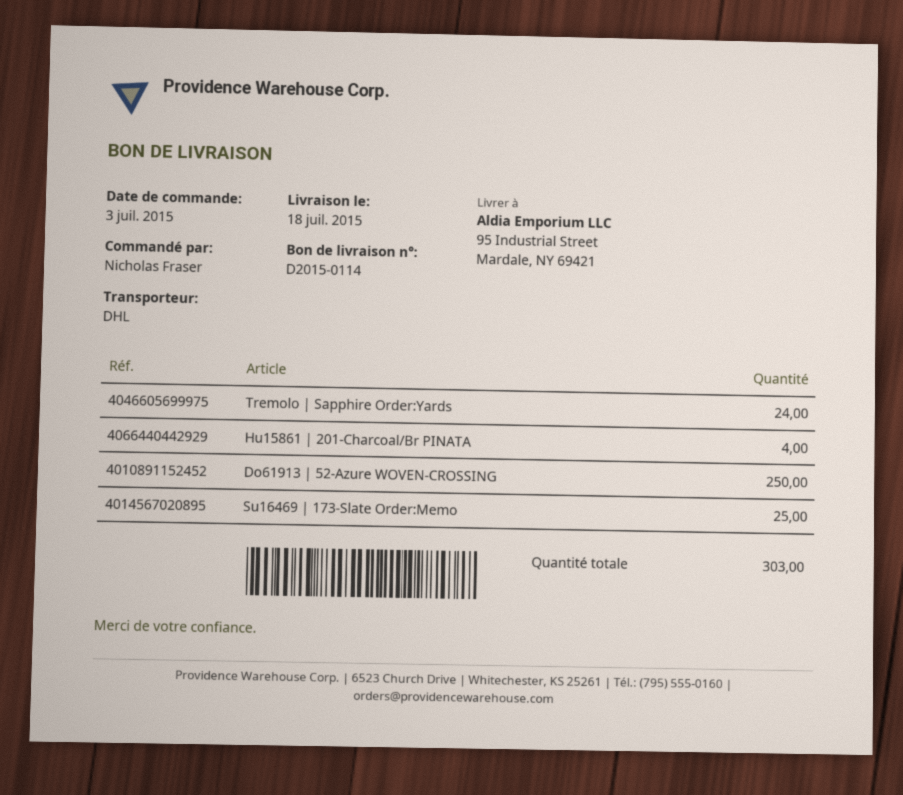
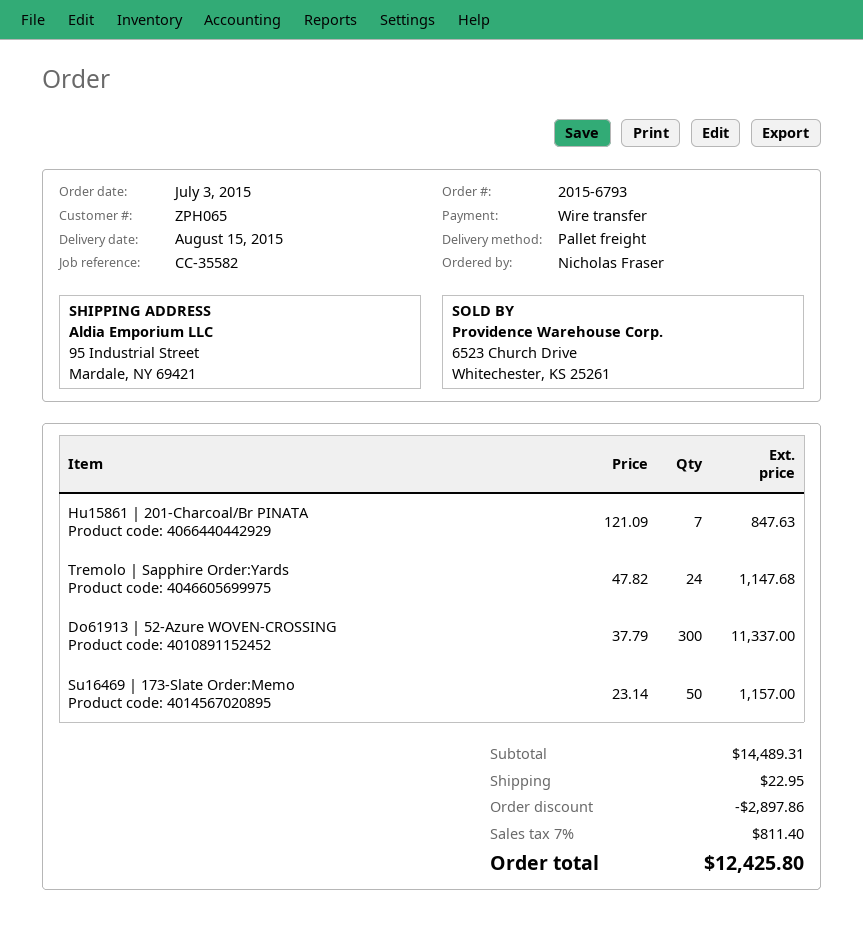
delivery date: 2015-07-18 -> 2015-08-15
shipping method: DHL -> pallet freight
Hu15861 | 201-Charcoal/Br PINATA: 4 -> 7
Do61913 | 52-Azure WOVEN-CROSSING: 250 -> 300
Su16469 | 173-Slate Order:Memo: 25 -> 50

